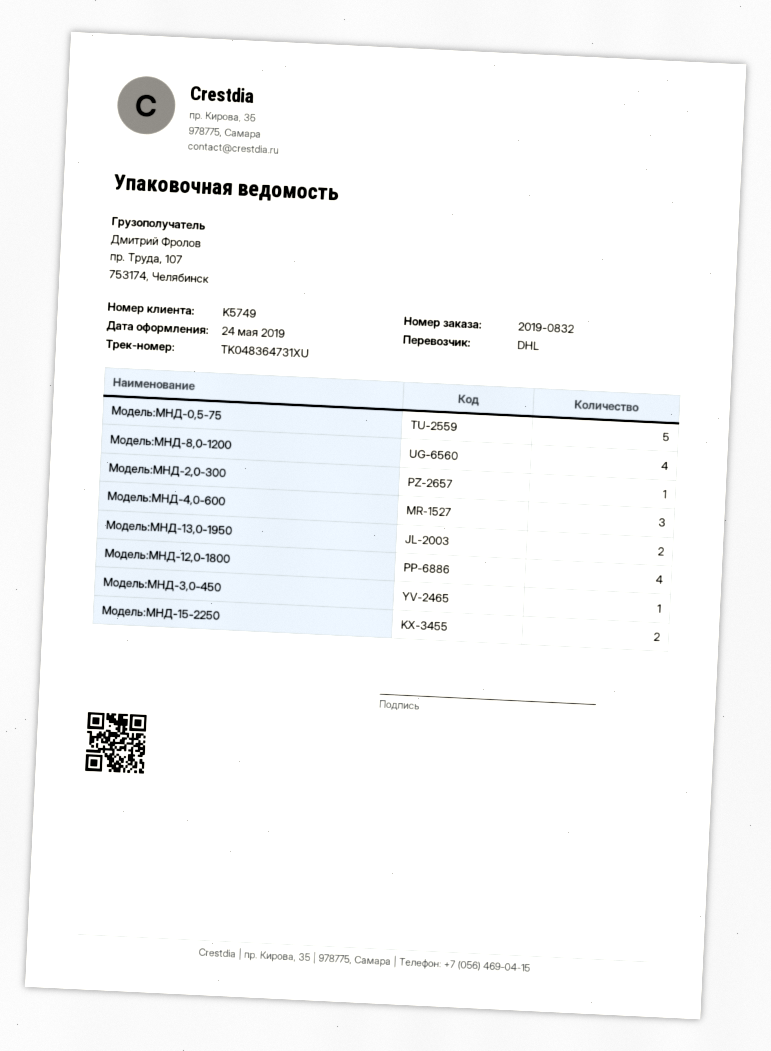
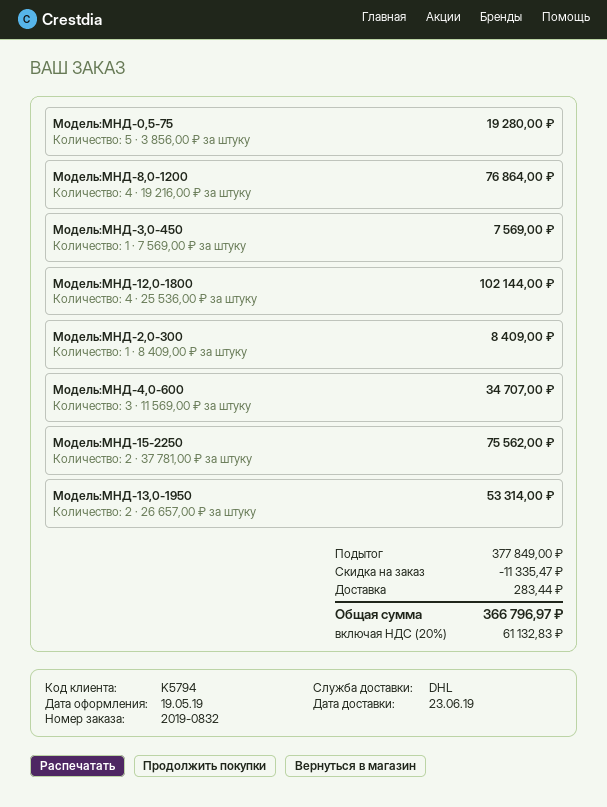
order date: 2019-05-24 -> 2019-05-19
customer number: K5749 -> K5794

